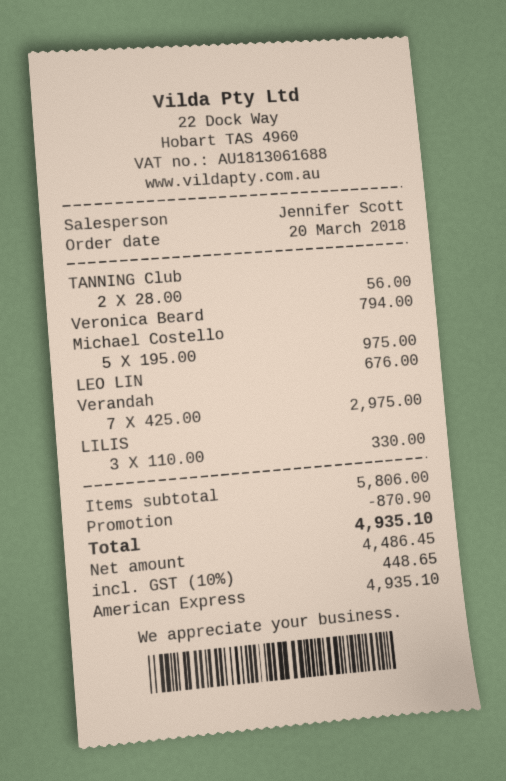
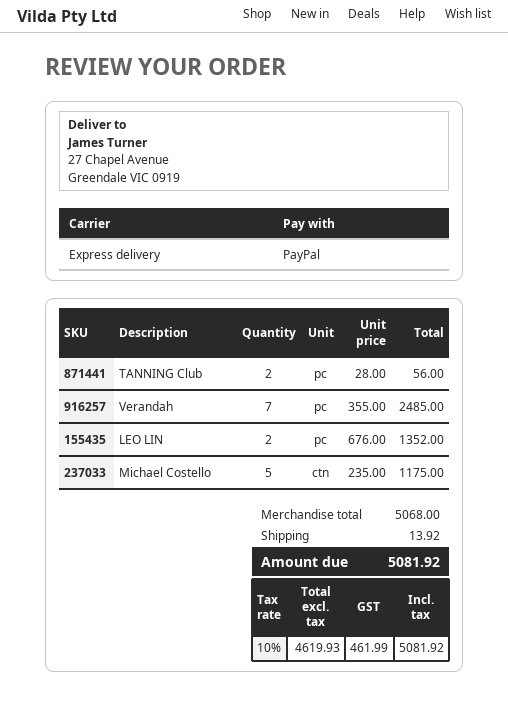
payment method: American Express -> PayPal
Veronica Beard: 1 x 794.00 = 794.00 -> none
Michael Costello: 5 x 195.00 = 975.00 -> 5 x 235.00 = 1175.00
LEO LIN: 1 x 676.00 = 676.00 -> 2 x 676.00 = 1352.00
Verandah: 7 x 425.00 = 2975.00 -> 7 x 355.00 = 2485.00
LILIS: 3 x 110.00 = 330.00 -> none
subtotal: 5806.00 -> 5068.00
discount: 870.90 -> none
shipping: none -> 13.92
net: 4486.45 -> 4619.93
tax: 10% = 448.65 -> 10% = 461.99
total: 4935.10 -> 5081.92

